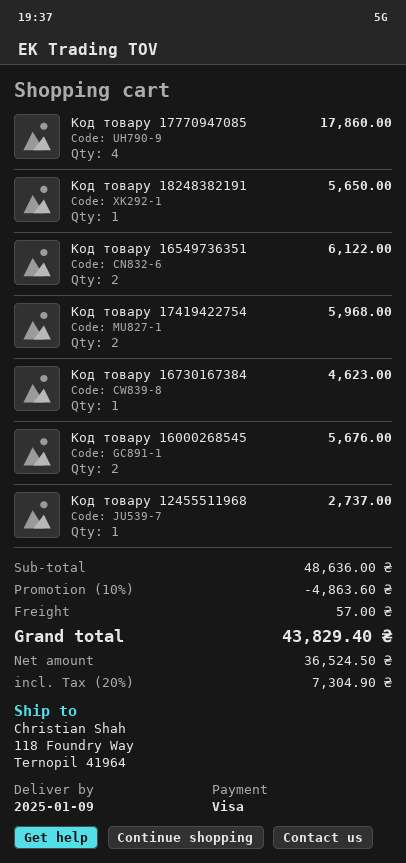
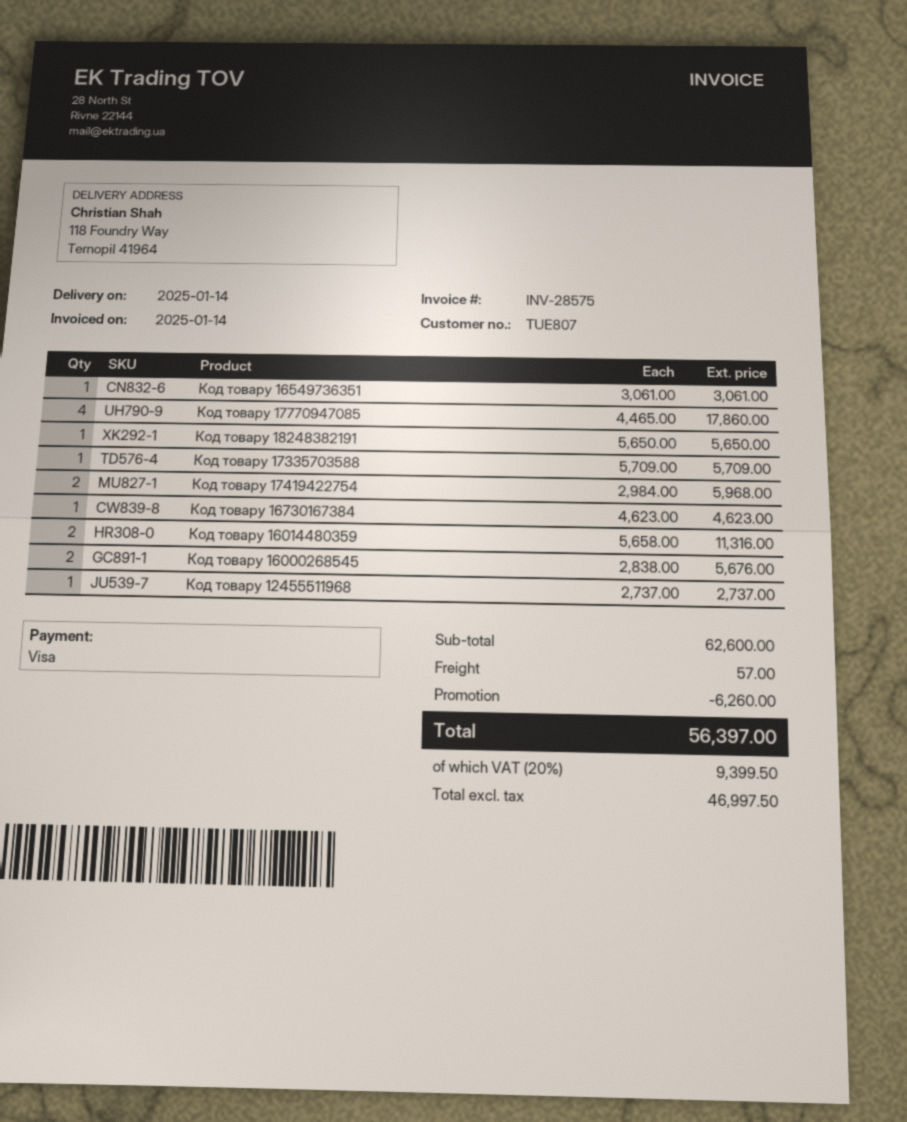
delivery date: 2025-01-09 -> 2025-01-14
Код товару 16549736351: 2 for 6122.00 -> 1 for 3061.00
Код товару 17335703588: none -> 1 for 5709.00
Код товару 16014480359: none -> 2 for 11316.00
subtotal: 48636.00 -> 62600.00
discount: 4863.60 -> 6260.00
net: 36524.50 -> 46997.50
tax: 20% = 7304.90 -> 20% = 9399.50
total: 43829.40 -> 56397.00

